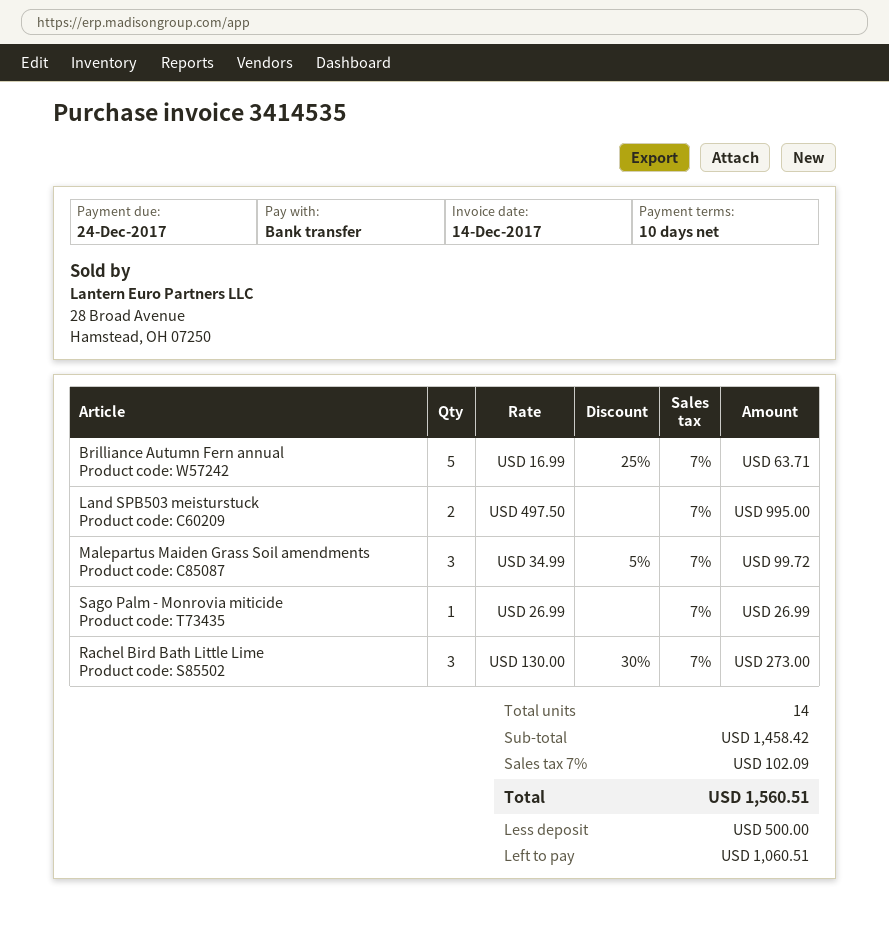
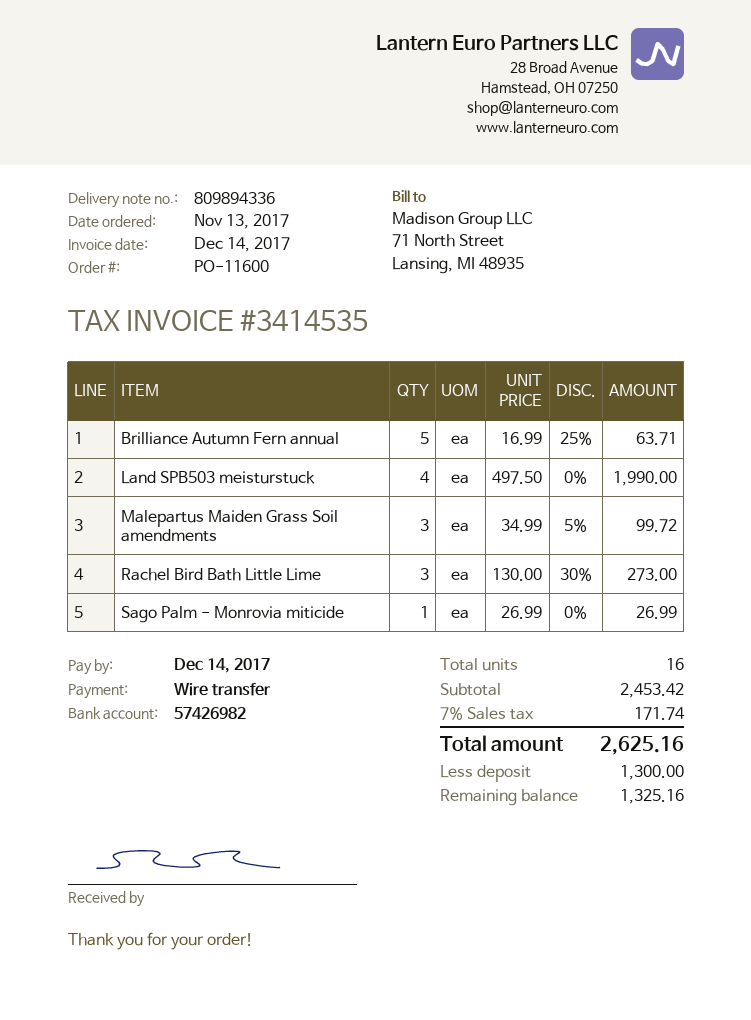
due date: 2017-12-24 -> 2017-12-14
Land SPB503 meisturstuck: 2 x 497.50 = 995.00 -> 4 x 497.50 = 1990.00
total quantity: 14 -> 16
subtotal: 1458.42 -> 2453.42
tax: 7% = 102.09 -> 7% = 171.74
total: 1560.51 -> 2625.16
deposit: 500.00 -> 1300.00
balance: 1060.51 -> 1325.16

